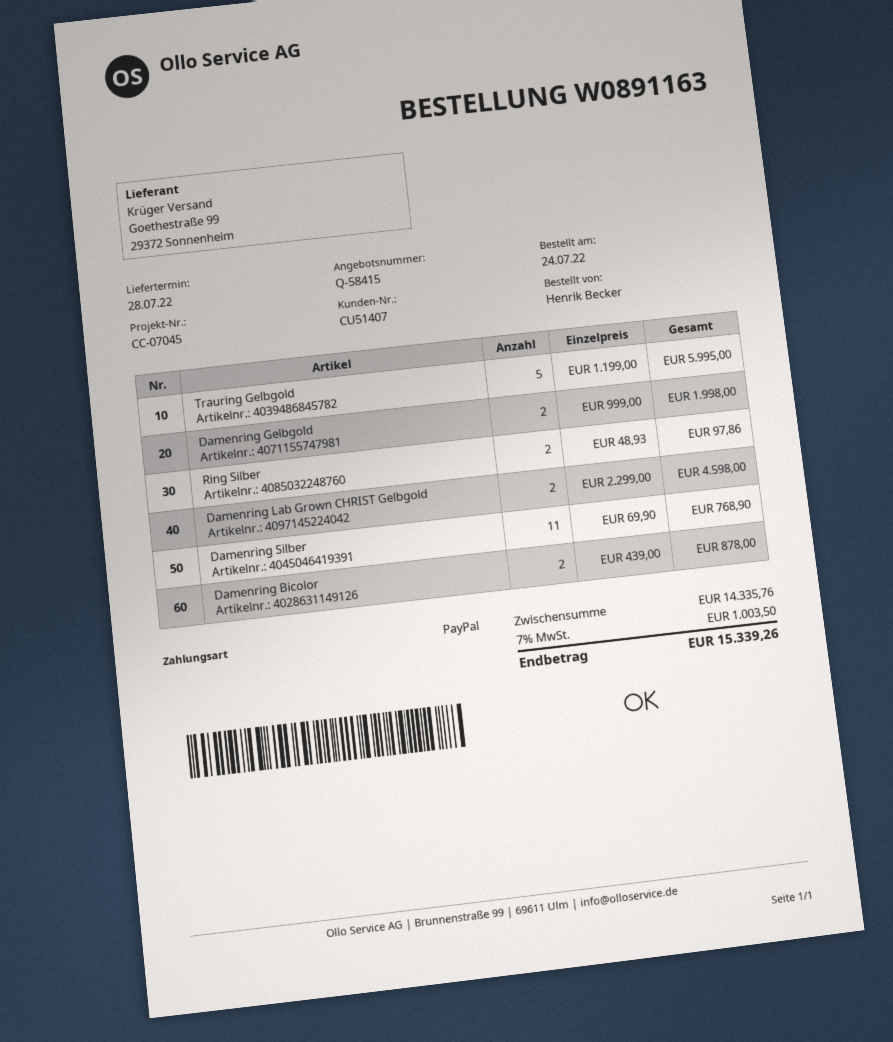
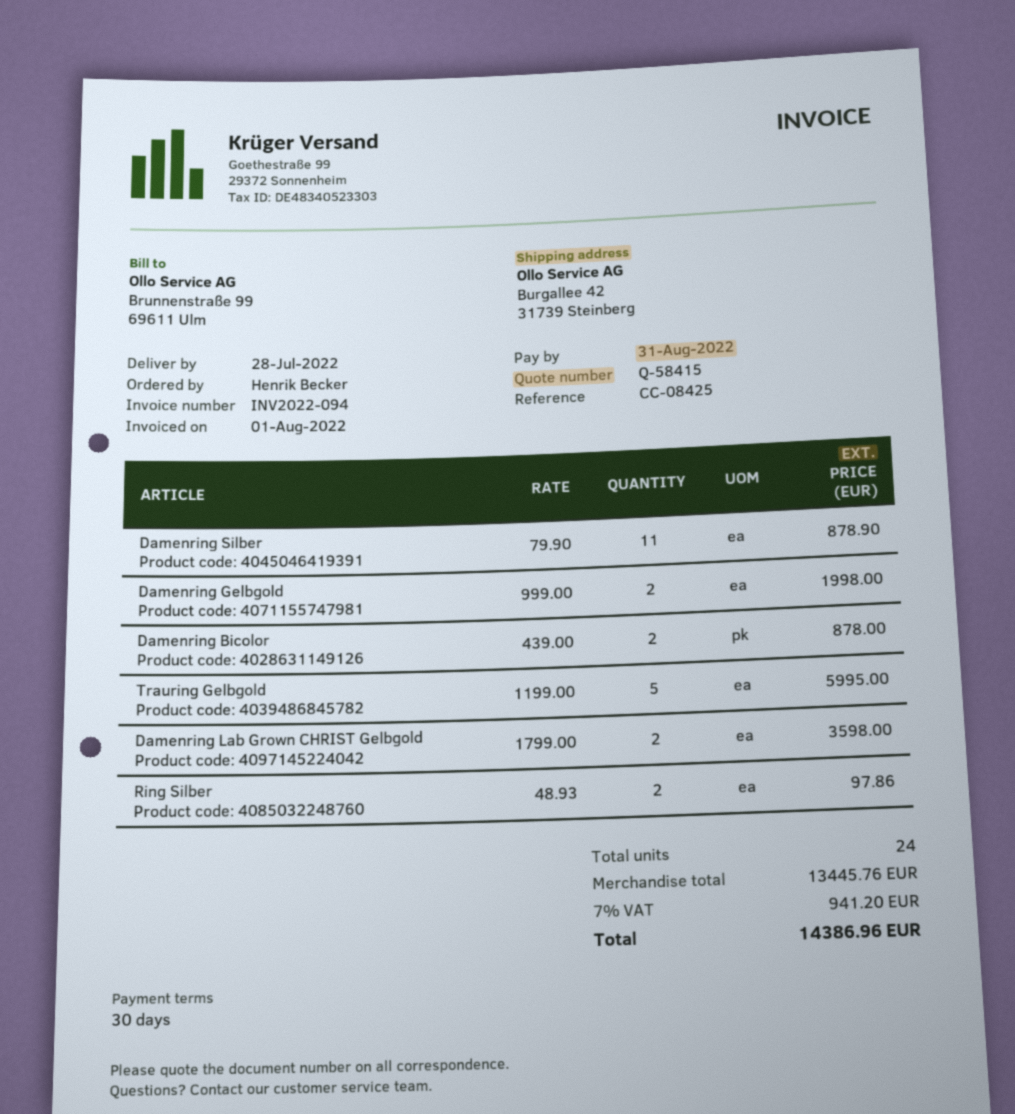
reference: CC-07045 -> CC-08425
Damenring Lab Grown CHRIST Gelbgold: 2 x 2299.00 = 4598.00 -> 2 x 1799.00 = 3598.00
Damenring Silber: 11 x 69.90 = 768.90 -> 11 x 79.90 = 878.90
subtotal: 14335.76 -> 13445.76
tax: 7% = 1003.50 -> 7% = 941.20
total: 15339.26 -> 14386.96

